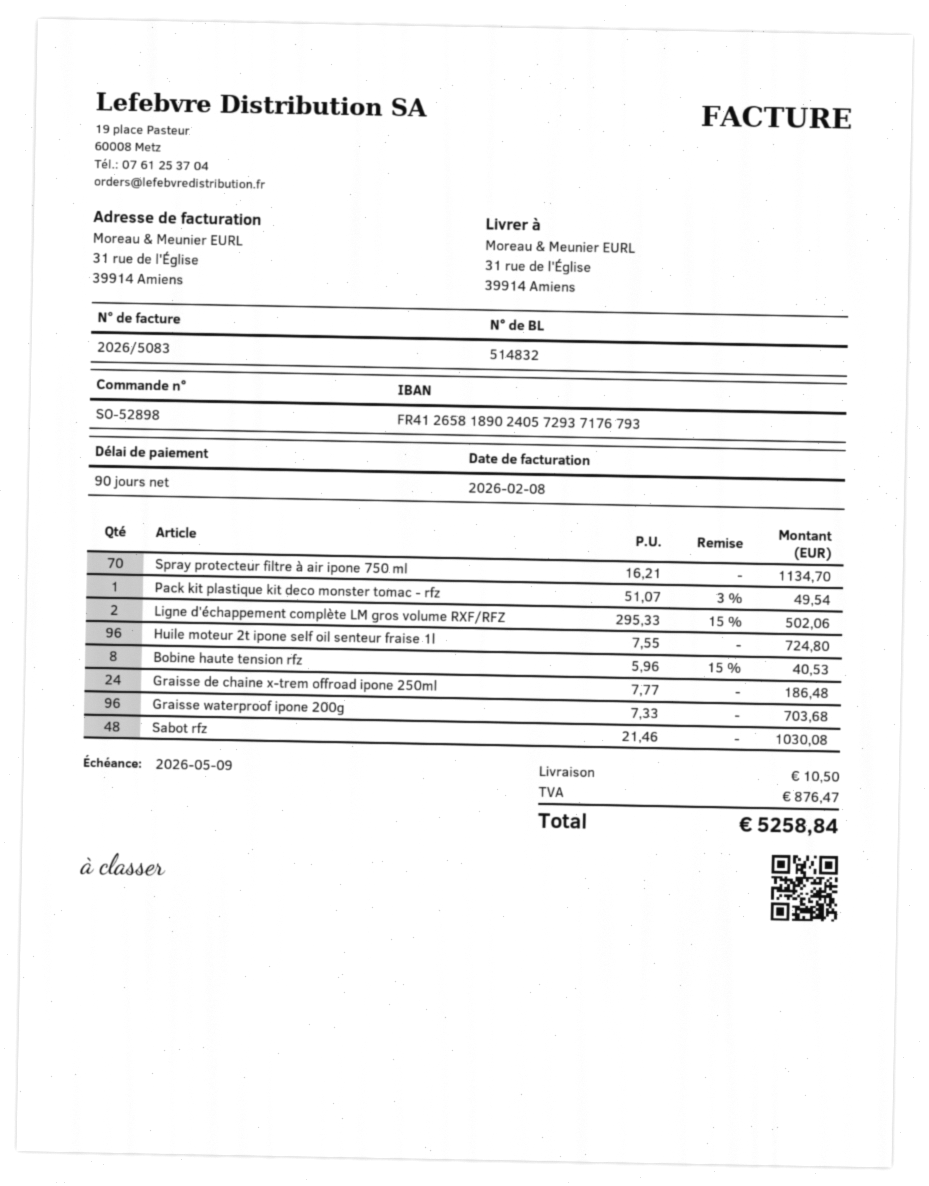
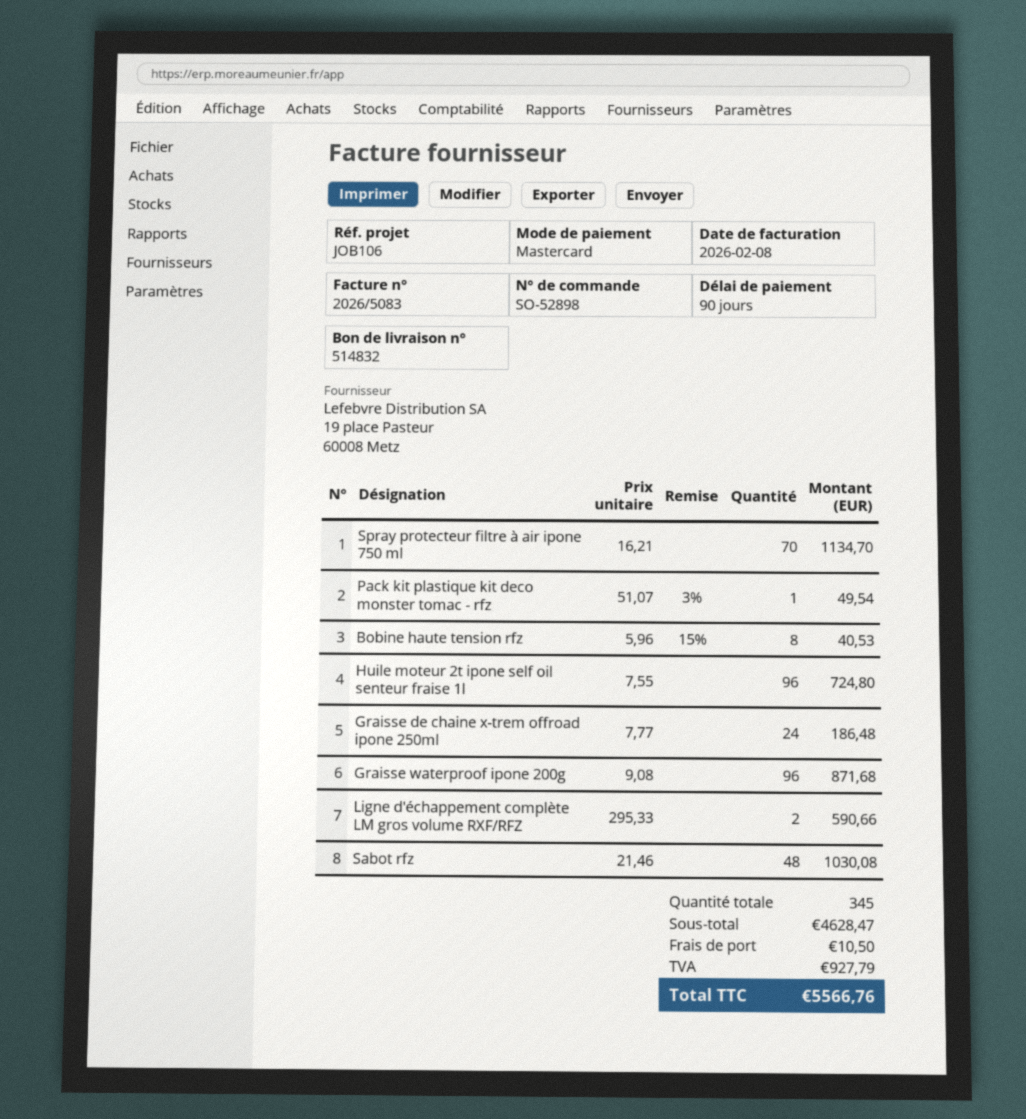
Ligne d'échappement complète LM gros volume RXF/RFZ: 2 x 295.33 - 15% = 502.06 -> 2 x 295.33 = 590.66
Graisse waterproof ipone 200g: 96 x 7.33 = 703.68 -> 96 x 9.08 = 871.68
tax: 876.47 -> 927.79
total: 5258.84 -> 5566.76

